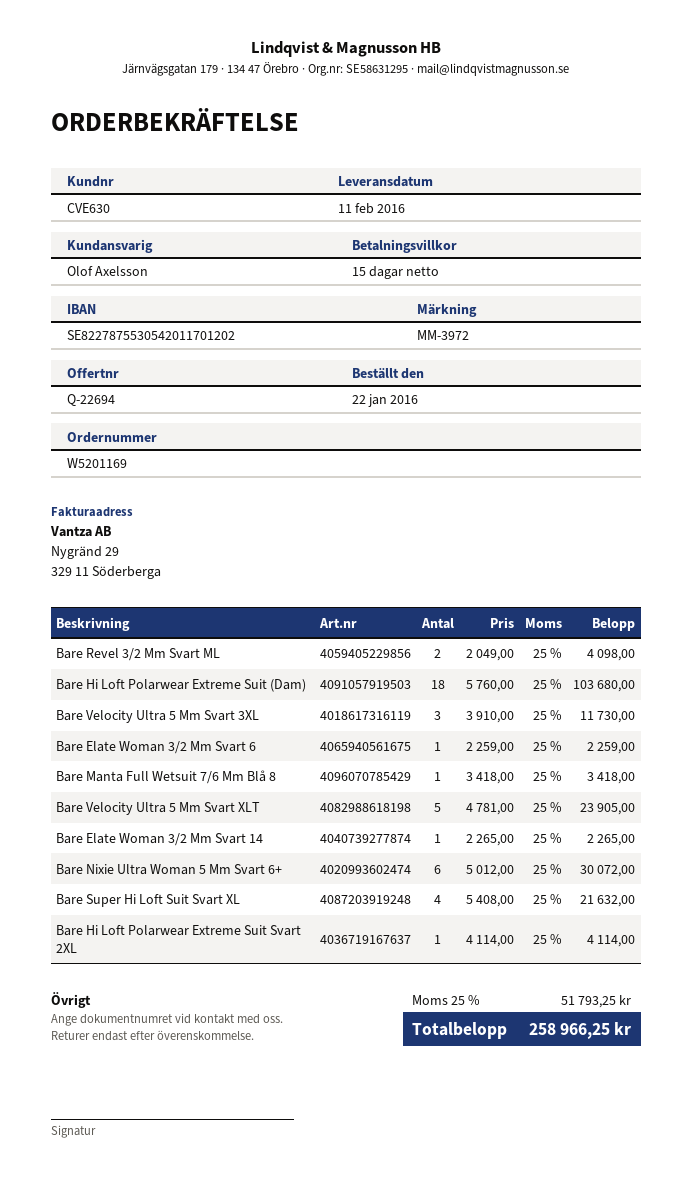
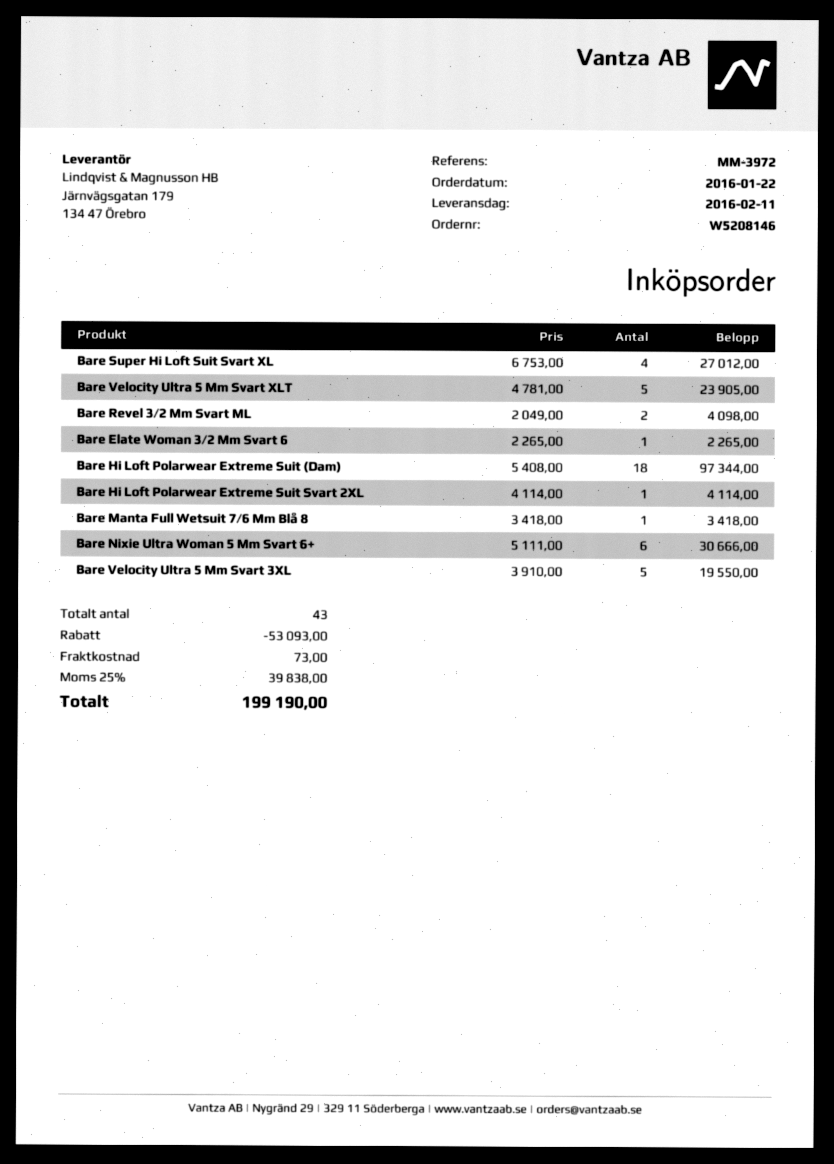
order number: W5201169 -> W5208146
Bare Hi Loft Polarwear Extreme Suit (Dam): 18 x 5760.00 = 103680.00 -> 18 x 5408.00 = 97344.00
Bare Velocity Ultra 5 Mm Svart 3XL: 3 x 3910.00 = 11730.00 -> 5 x 3910.00 = 19550.00
Bare Elate Woman 3/2 Mm Svart 6: 1 x 2259.00 = 2259.00 -> 1 x 2265.00 = 2265.00
Bare Elate Woman 3/2 Mm Svart 14: 1 x 2265.00 = 2265.00 -> none
Bare Nixie Ultra Woman 5 Mm Svart 6+: 6 x 5012.00 = 30072.00 -> 6 x 5111.00 = 30666.00
Bare Super Hi Loft Suit Svart XL: 4 x 5408.00 = 21632.00 -> 4 x 6753.00 = 27012.00
discount: none -> 53093.00
shipping: none -> 73.00
tax: 25% = 51793.25 -> 25% = 39838.00
total: 258966.25 -> 199190.00

